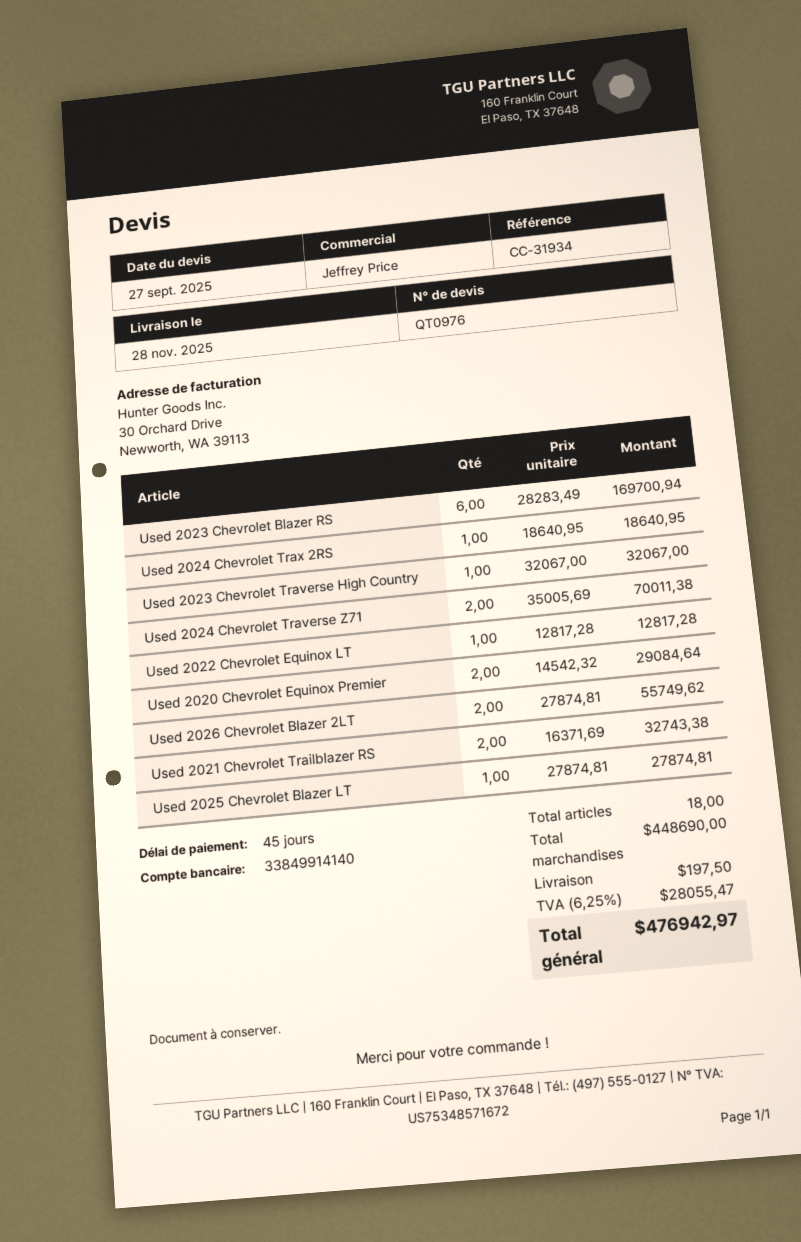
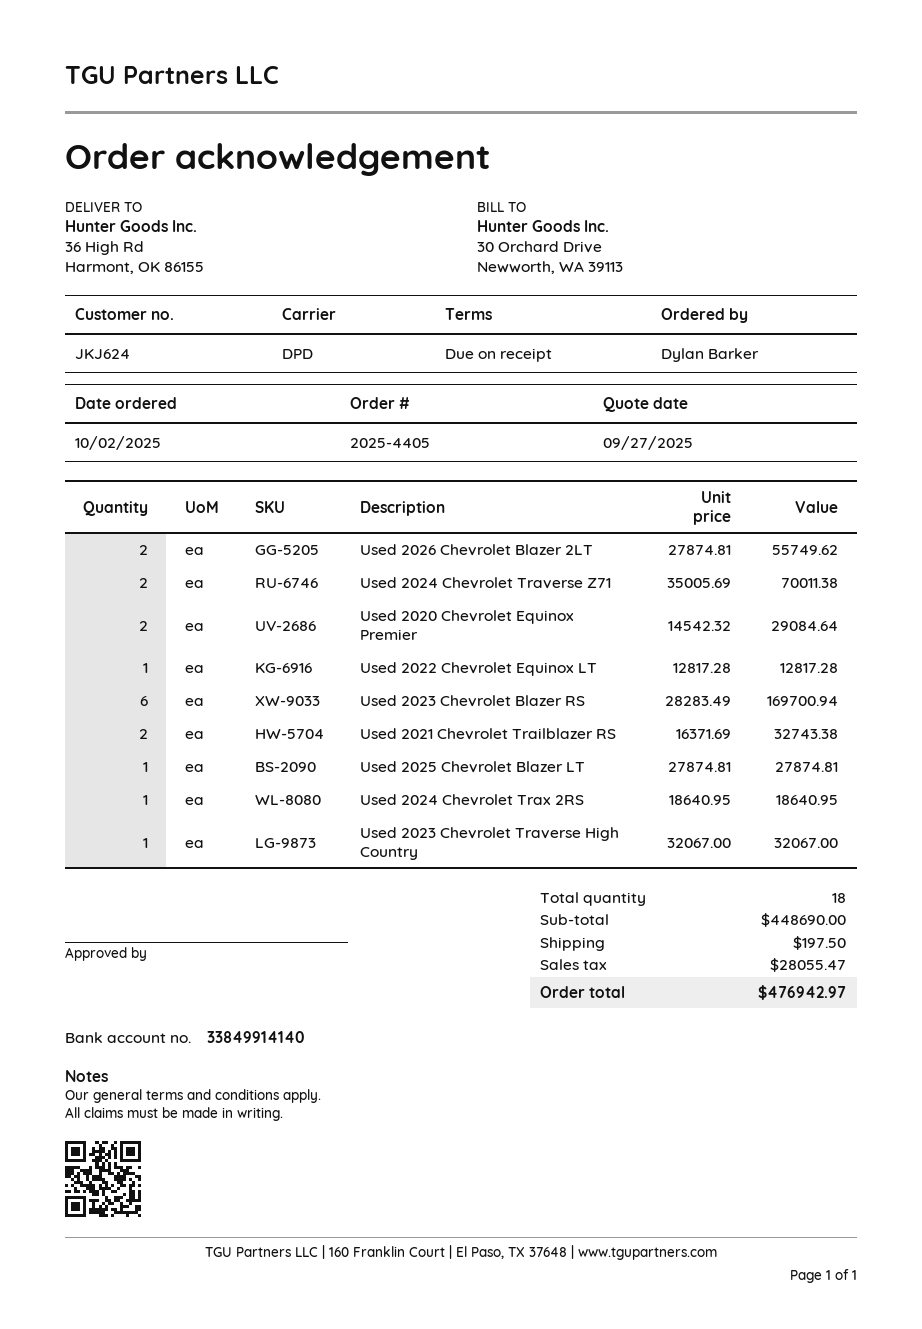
payment terms: 45 days -> on receipt

